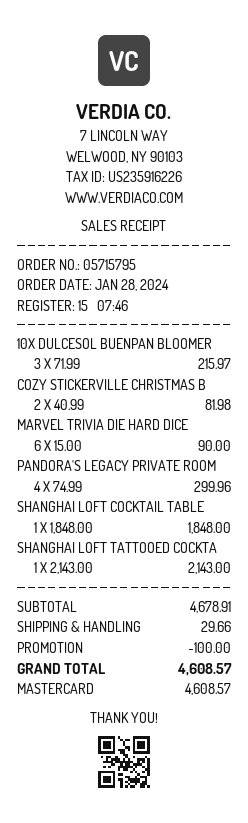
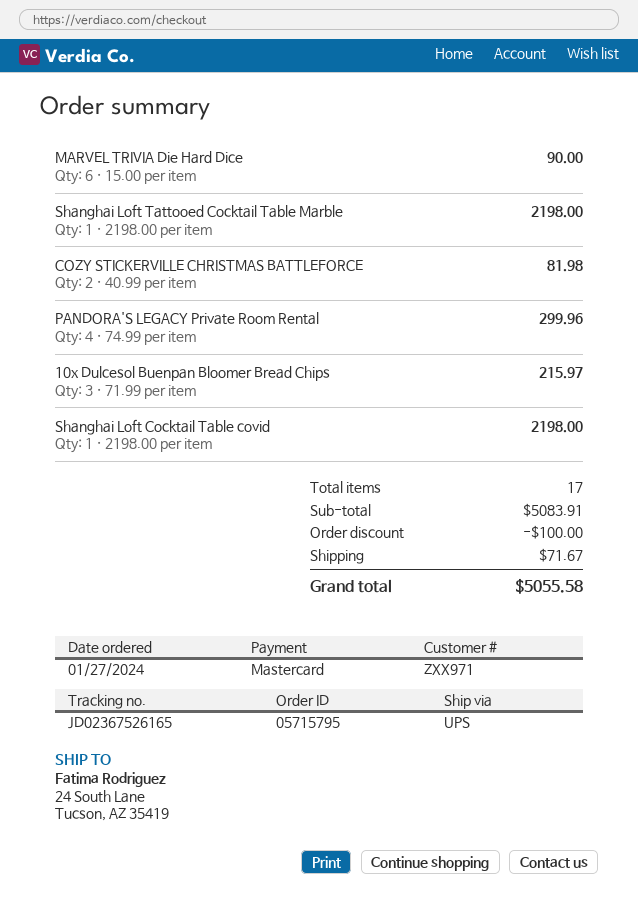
order date: 2024-01-28 -> 2024-01-27
SHANGHAI LOFT COCKTAIL TABLE: 1 x 1848.00 = 1848.00 -> 1 x 2198.00 = 2198.00
SHANGHAI LOFT TATTOOED COCKTA: 1 x 2143.00 = 2143.00 -> 1 x 2198.00 = 2198.00
subtotal: 4678.91 -> 5083.91
shipping: 29.66 -> 71.67
total: 4608.57 -> 5055.58

